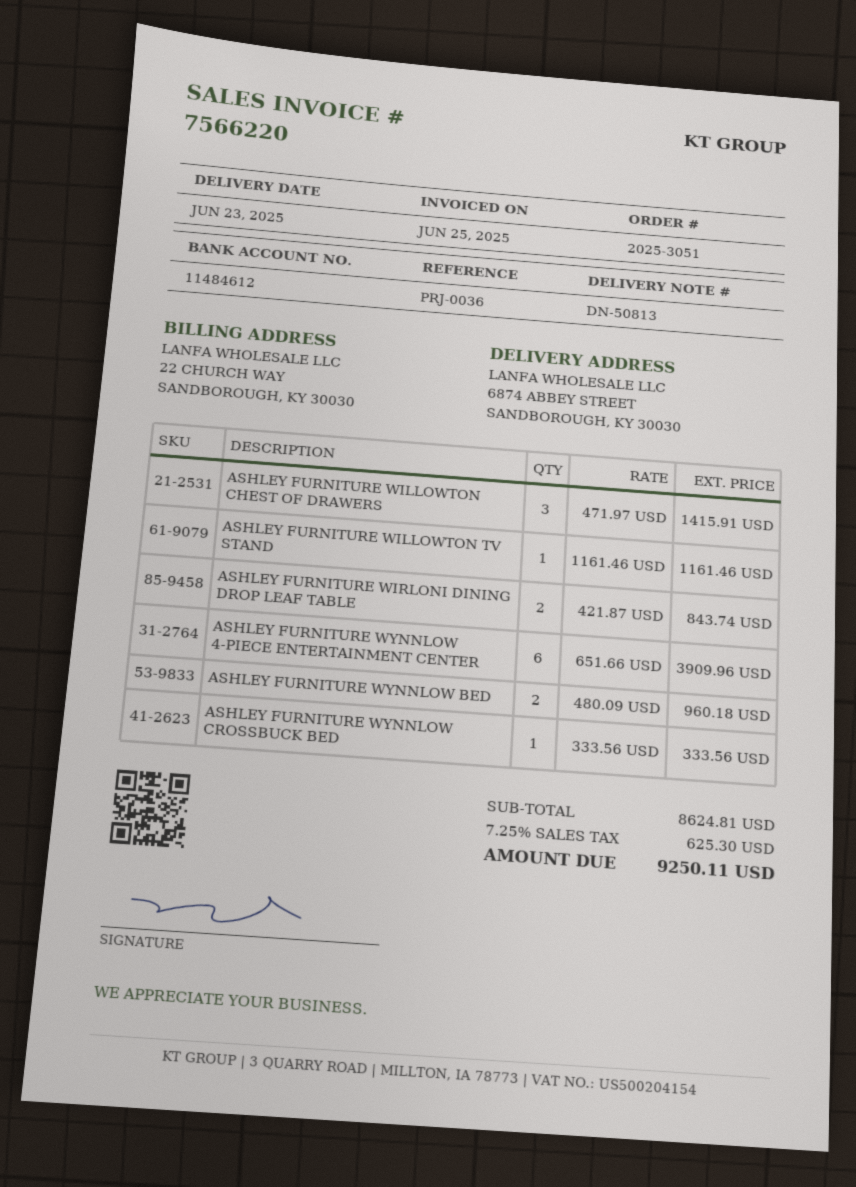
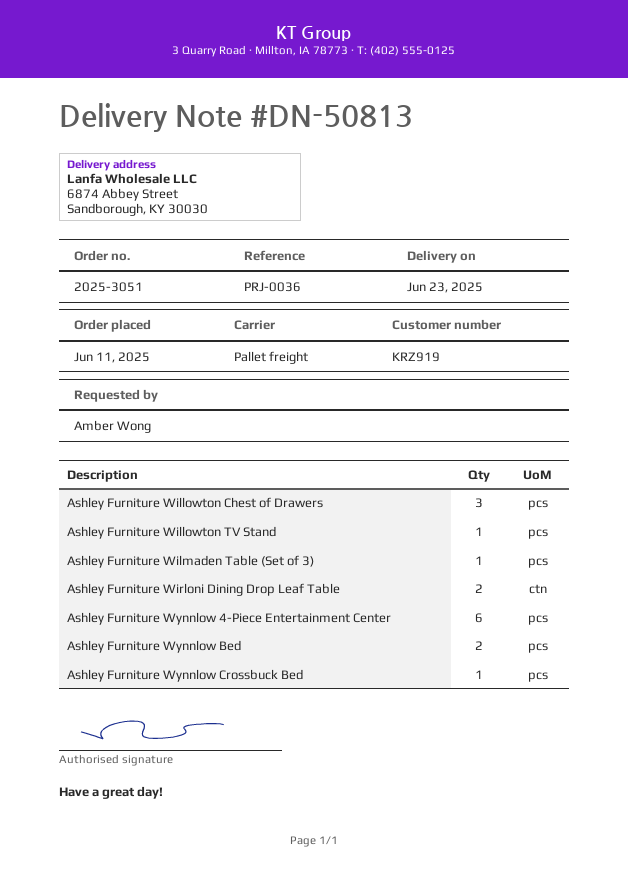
Ashley Furniture Wilmaden Table (Set of 3): none -> 1

